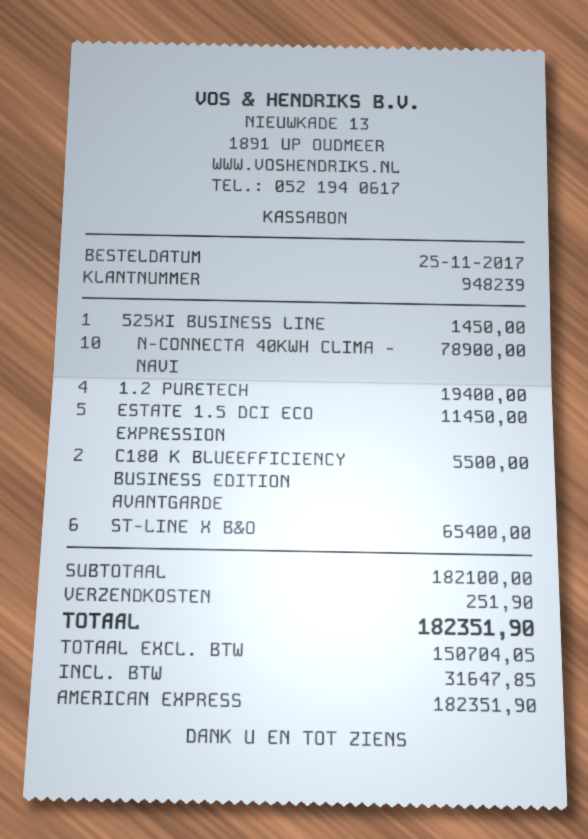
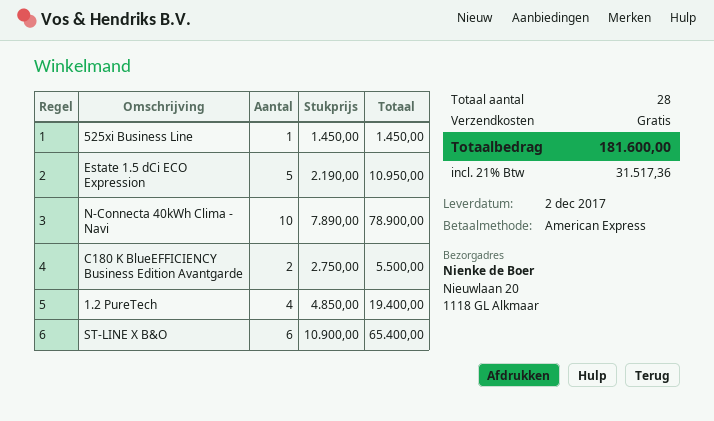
ESTATE 1.5 DCI ECO EXPRESSION: 5 for 11450.00 -> 5 for 10950.00
shipping: 251.90 -> 0.00
tax: 31647.85 -> 31517.36
total: 182351.90 -> 181600.00

